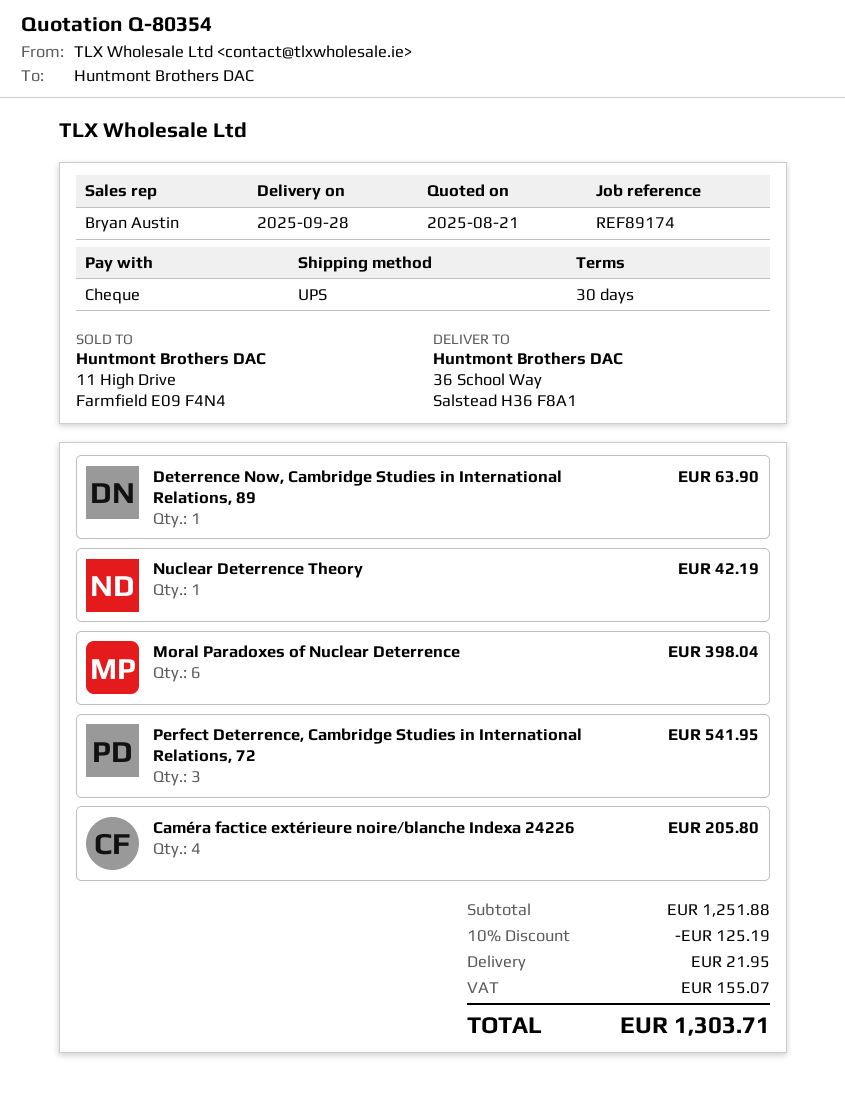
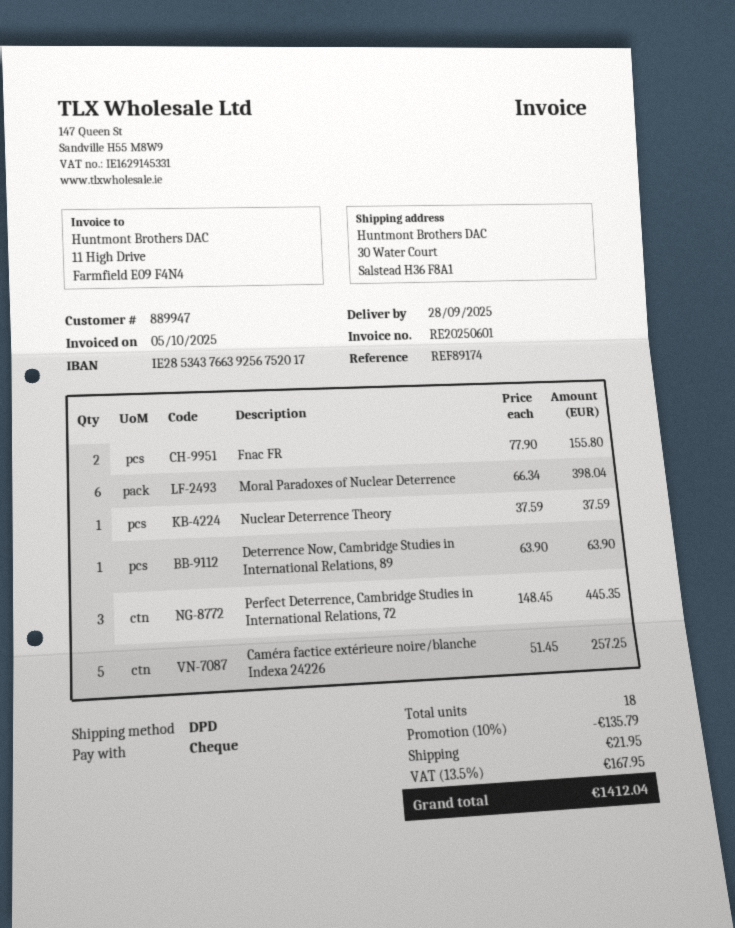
shipping method: UPS -> DPD
ship to: 36 School Way, Salstead H36 F8A1 -> 30 Water Court, Salstead H36 F8A1
Nuclear Deterrence Theory: 1 for 42.19 -> 1 for 37.59
Perfect Deterrence, Cambridge Studies in International Relations, 72: 3 for 541.95 -> 3 for 445.35
Caméra factice extérieure noire/blanche Indexa 24226: 4 for 205.80 -> 5 for 257.25
Fnac FR: none -> 2 for 155.80
discount: 10% = 125.19 -> 10% = 135.79
tax: 155.07 -> 167.95
total: 1303.71 -> 1412.04

